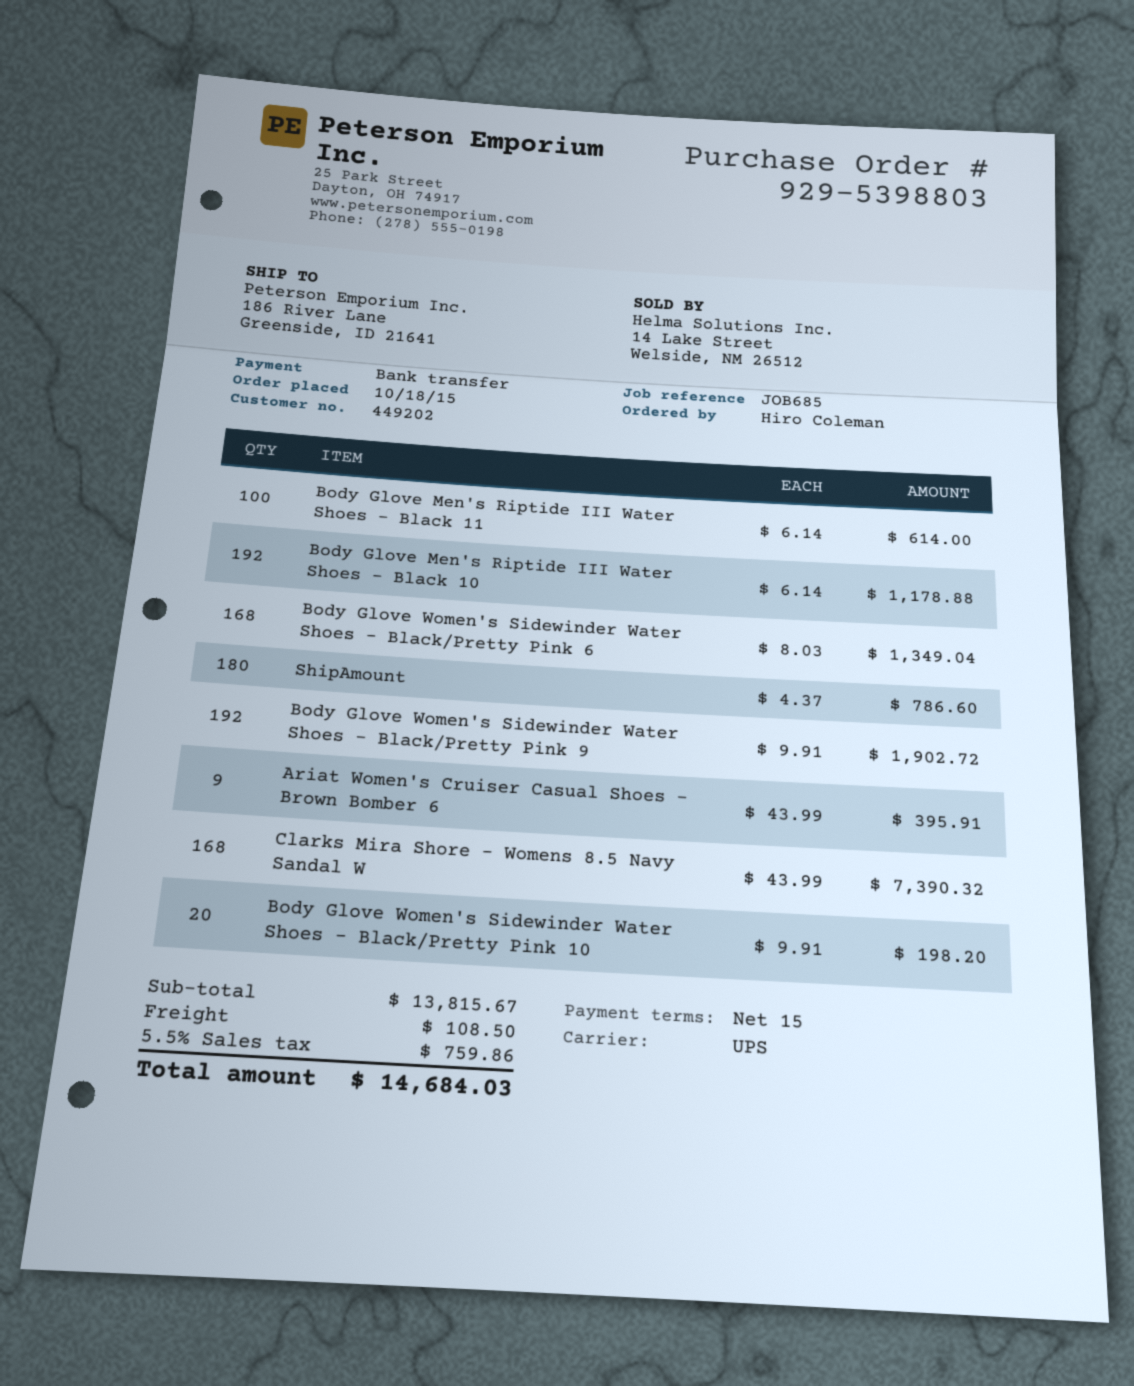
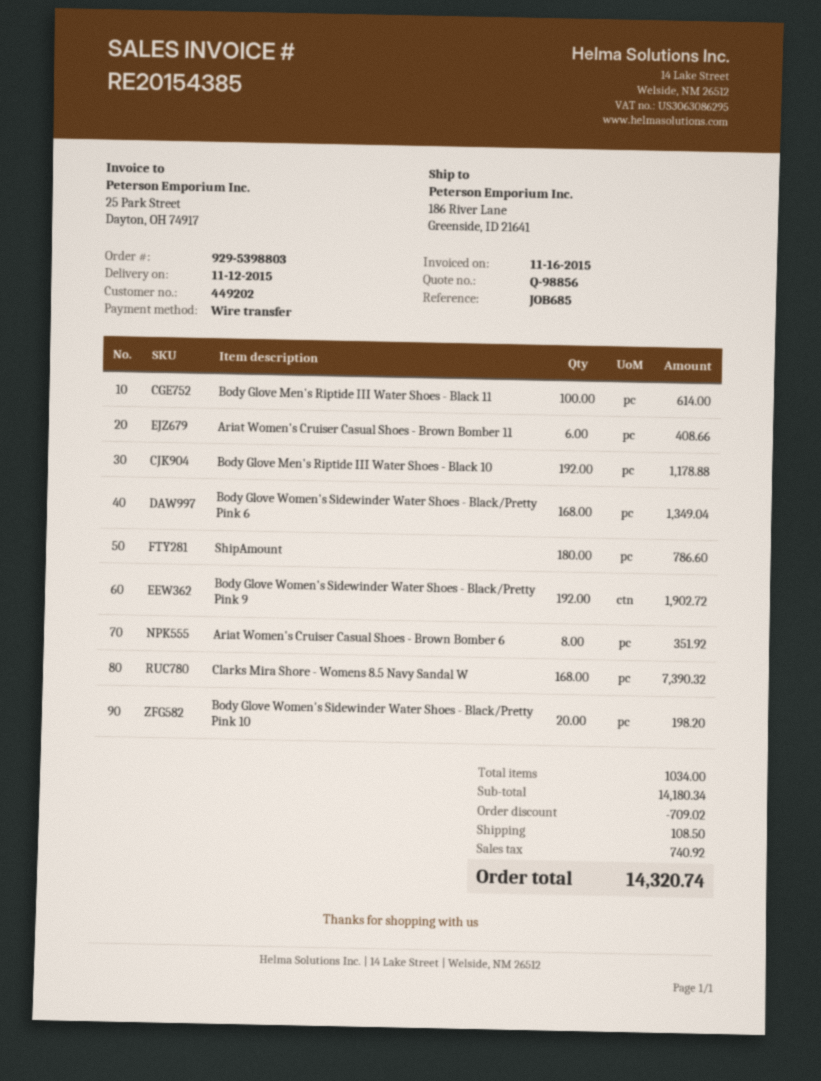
Ariat Women's Cruiser Casual Shoes - Brown Bomber 6: 9 for 395.91 -> 8 for 351.92
Ariat Women's Cruiser Casual Shoes - Brown Bomber 11: none -> 6 for 408.66
subtotal: 13815.67 -> 14180.34
discount: none -> 709.02
tax: 759.86 -> 740.92
total: 14684.03 -> 14320.74

